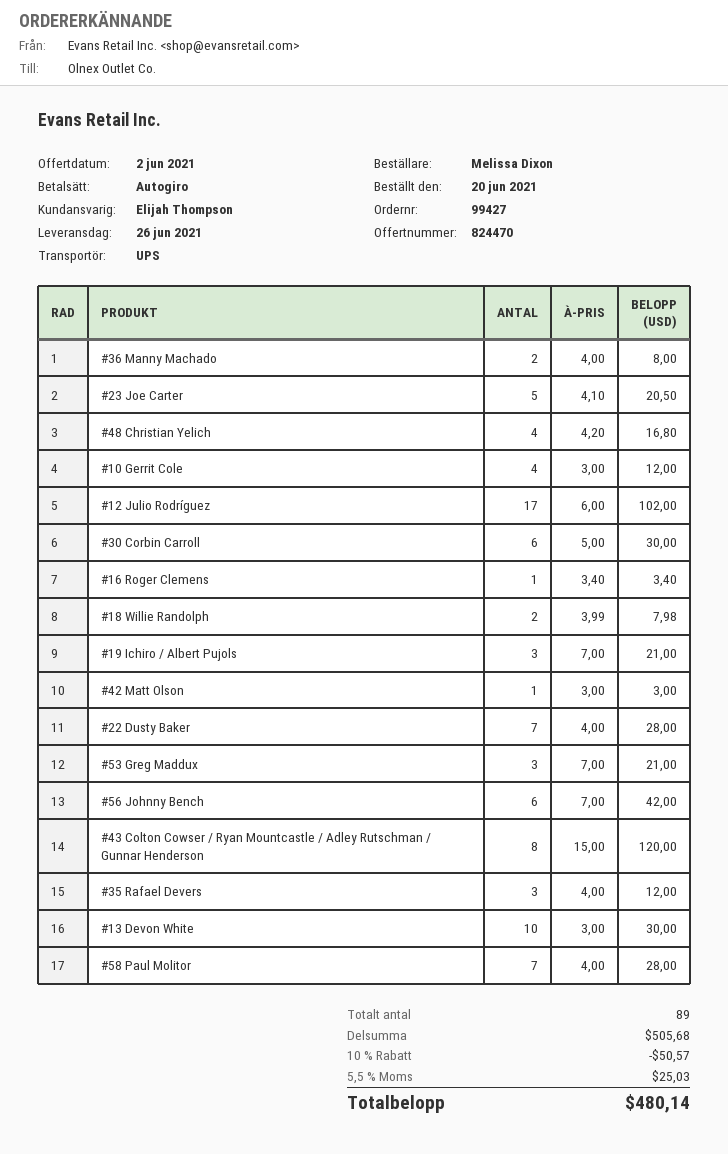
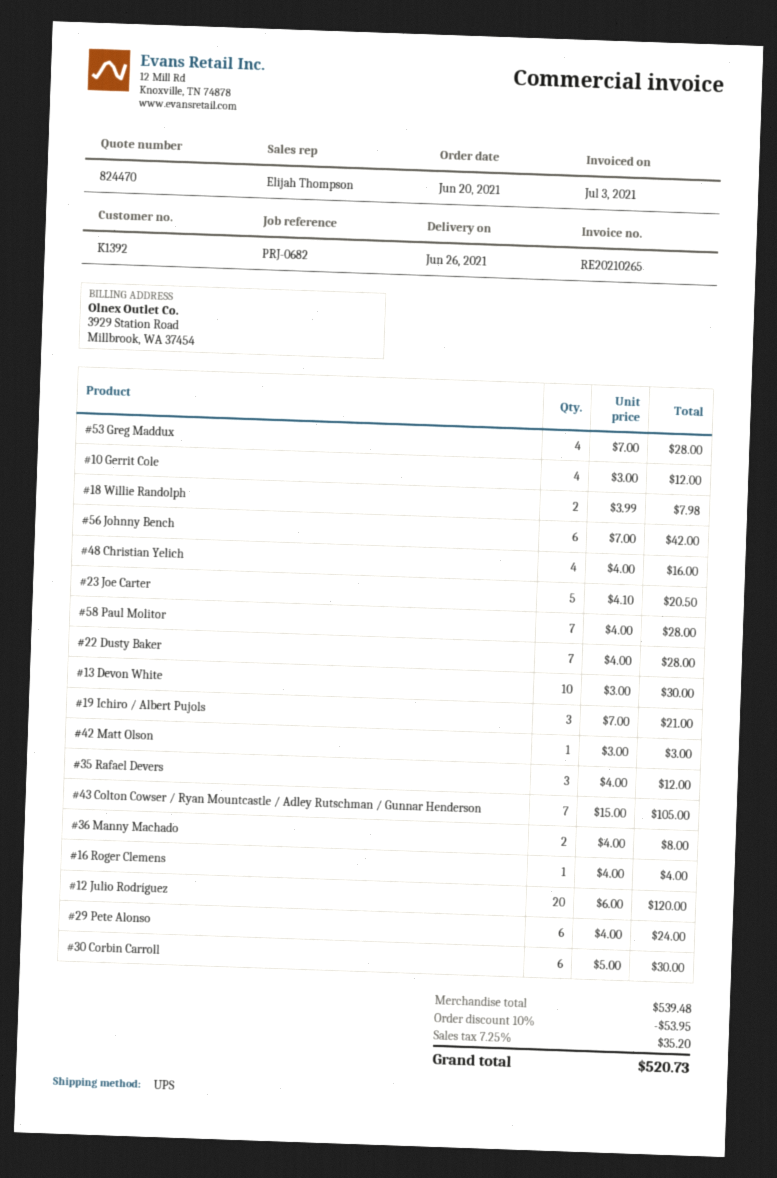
#48 Christian Yelich: 4 x 4.20 = 16.80 -> 4 x 4.00 = 16.00
#12 Julio Rodríguez: 17 x 6.00 = 102.00 -> 20 x 6.00 = 120.00
#16 Roger Clemens: 1 x 3.40 = 3.40 -> 1 x 4.00 = 4.00
#53 Greg Maddux: 3 x 7.00 = 21.00 -> 4 x 7.00 = 28.00
#43 Colton Cowser / Ryan Mountcastle / Adley Rutschman / Gunnar Henderson: 8 x 15.00 = 120.00 -> 7 x 15.00 = 105.00
#29 Pete Alonso: none -> 6 x 4.00 = 24.00
subtotal: 505.68 -> 539.48
discount: 10% = 50.57 -> 10% = 53.95
tax: 5.5% = 25.03 -> 7.25% = 35.20
total: 480.14 -> 520.73

